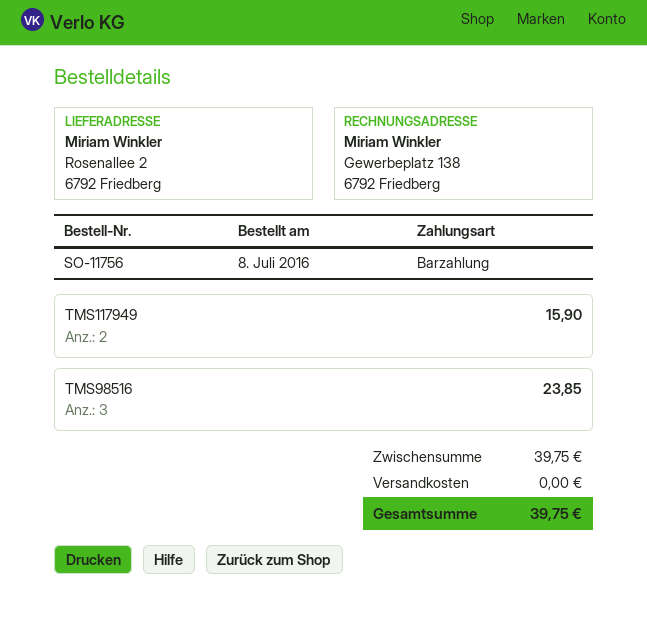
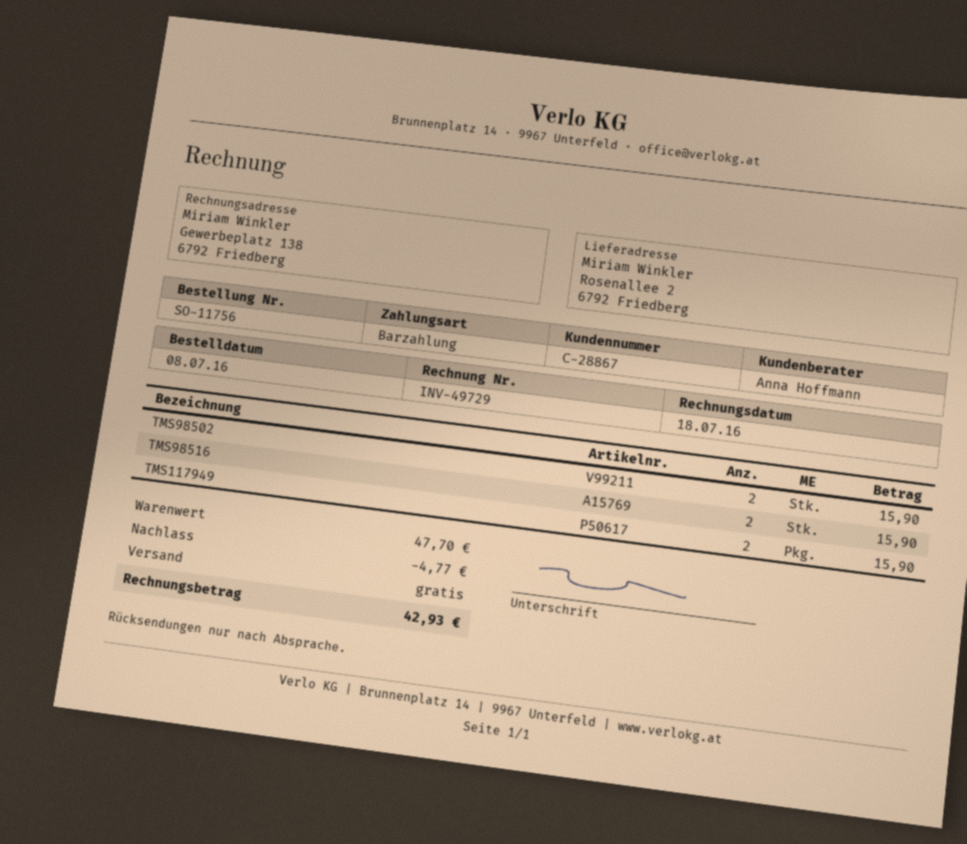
TMS98516: 3 for 23.85 -> 2 for 15.90
TMS98502: none -> 2 for 15.90
subtotal: 39.75 -> 47.70
discount: none -> 4.77
total: 39.75 -> 42.93

